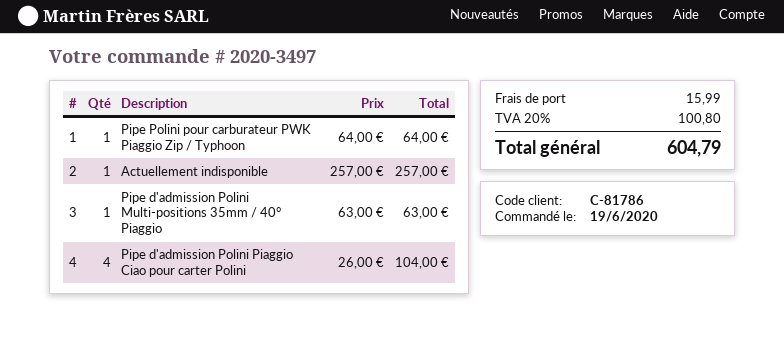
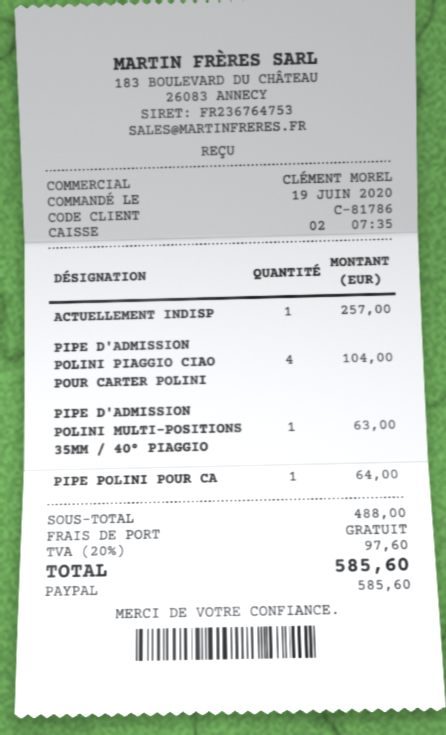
shipping: 15.99 -> 0.00
tax: 20% = 100.80 -> 20% = 97.60
total: 604.79 -> 585.60

